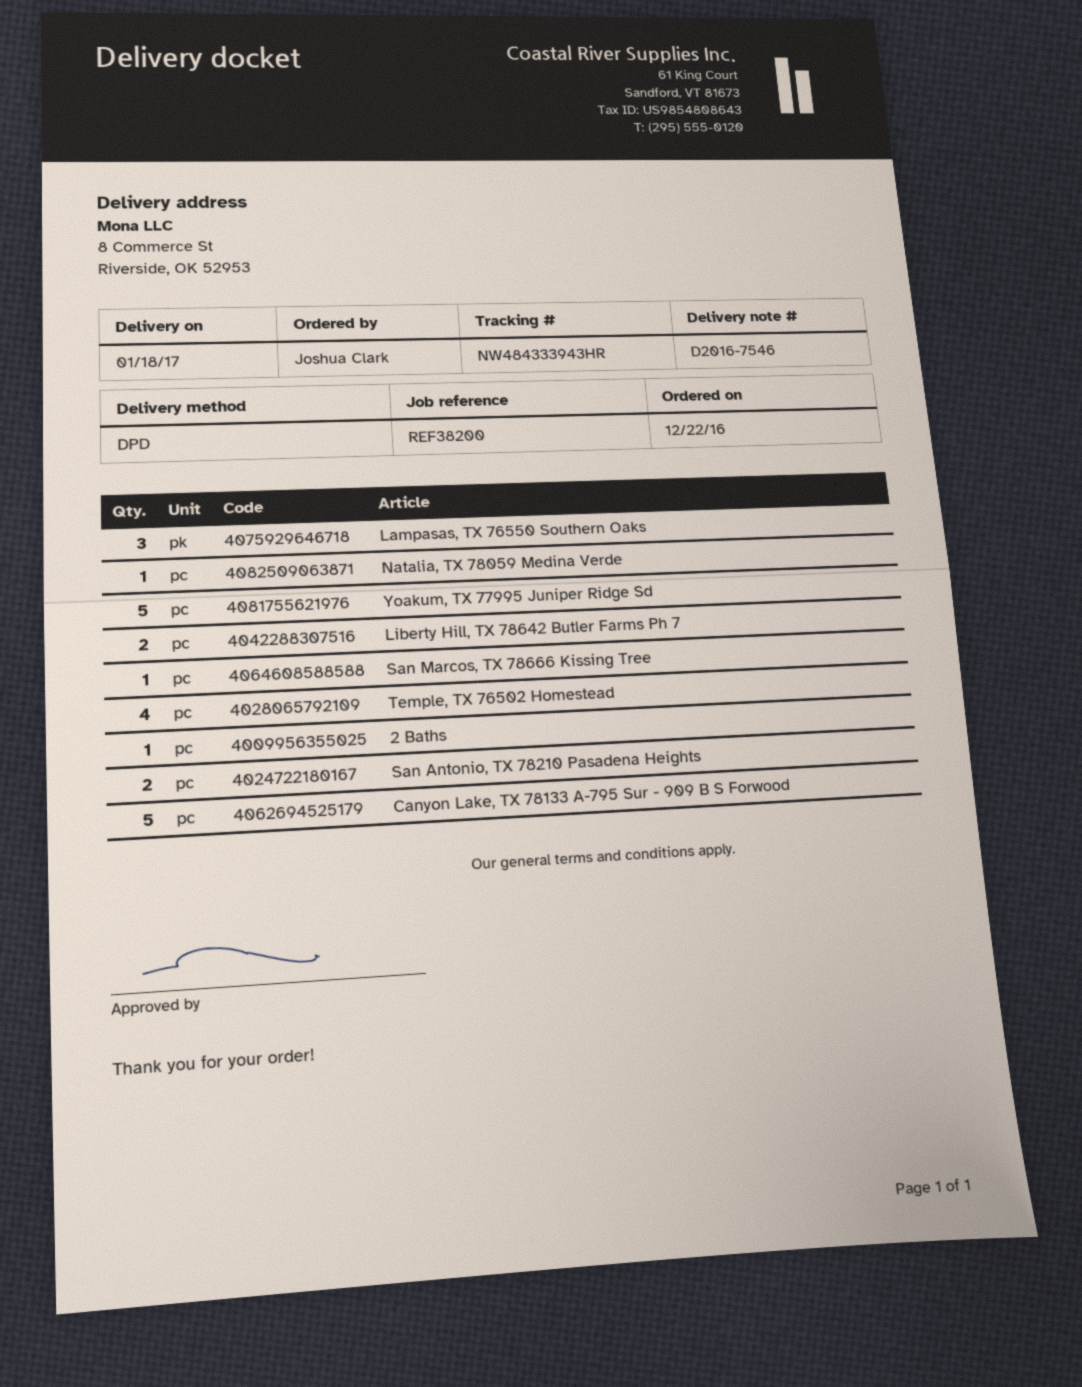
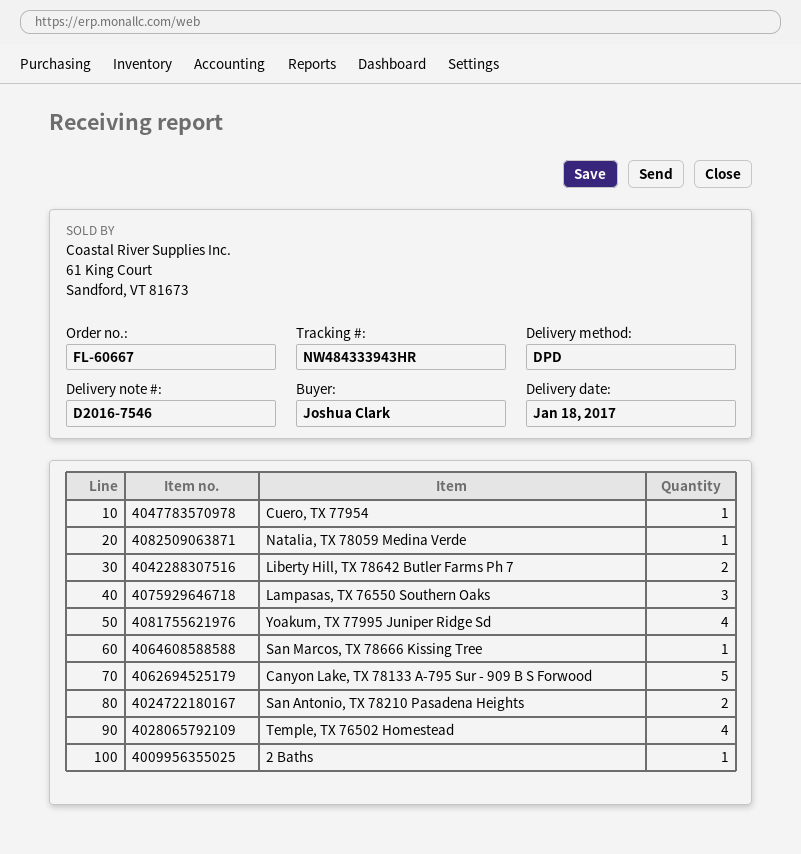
Yoakum, TX 77995 Juniper Ridge Sd: 5 -> 4
Cuero, TX 77954: none -> 1

